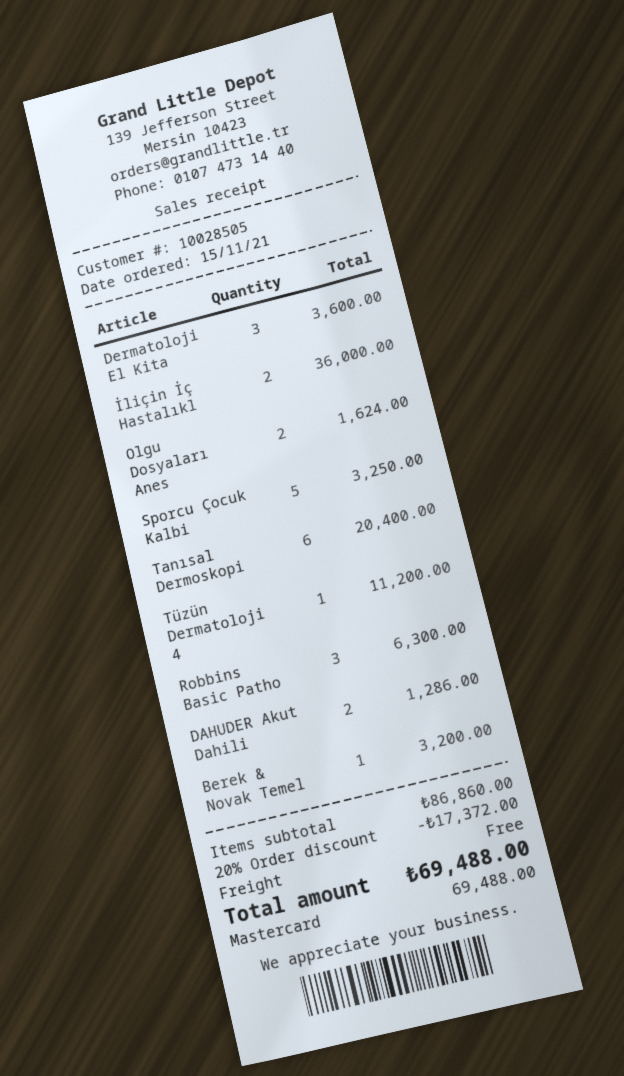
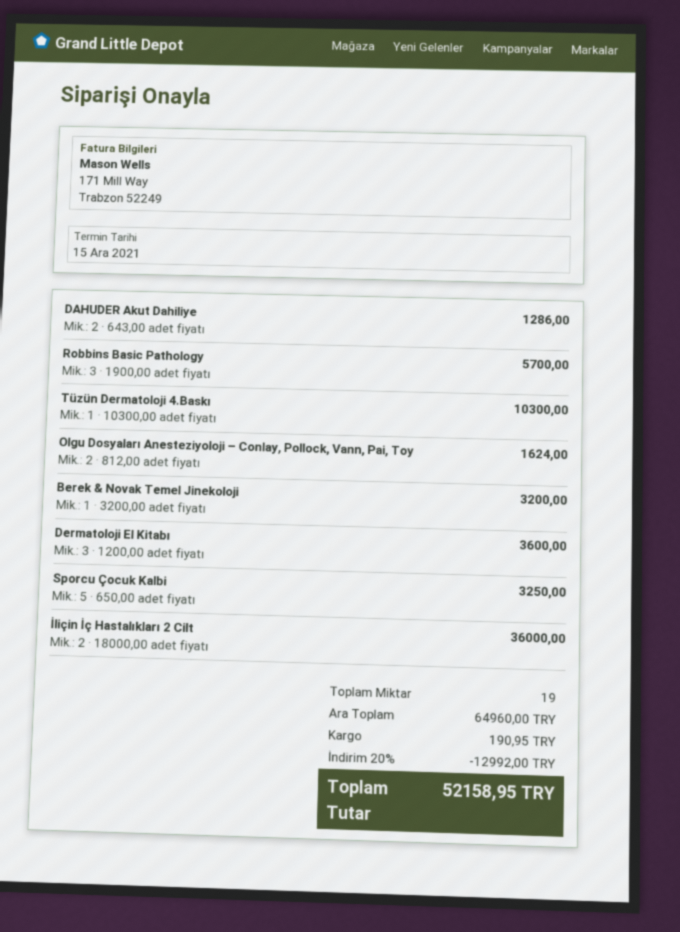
Tanısal Dermoskopi: 6 for 20400.00 -> none
Tüzün Dermatoloji 4: 1 for 11200.00 -> 1 for 10300.00
Robbins Basic Patho: 3 for 6300.00 -> 3 for 5700.00
subtotal: 86860.00 -> 64960.00
discount: 20% = 17372.00 -> 20% = 12992.00
shipping: 0.00 -> 190.95
total: 69488.00 -> 52158.95

